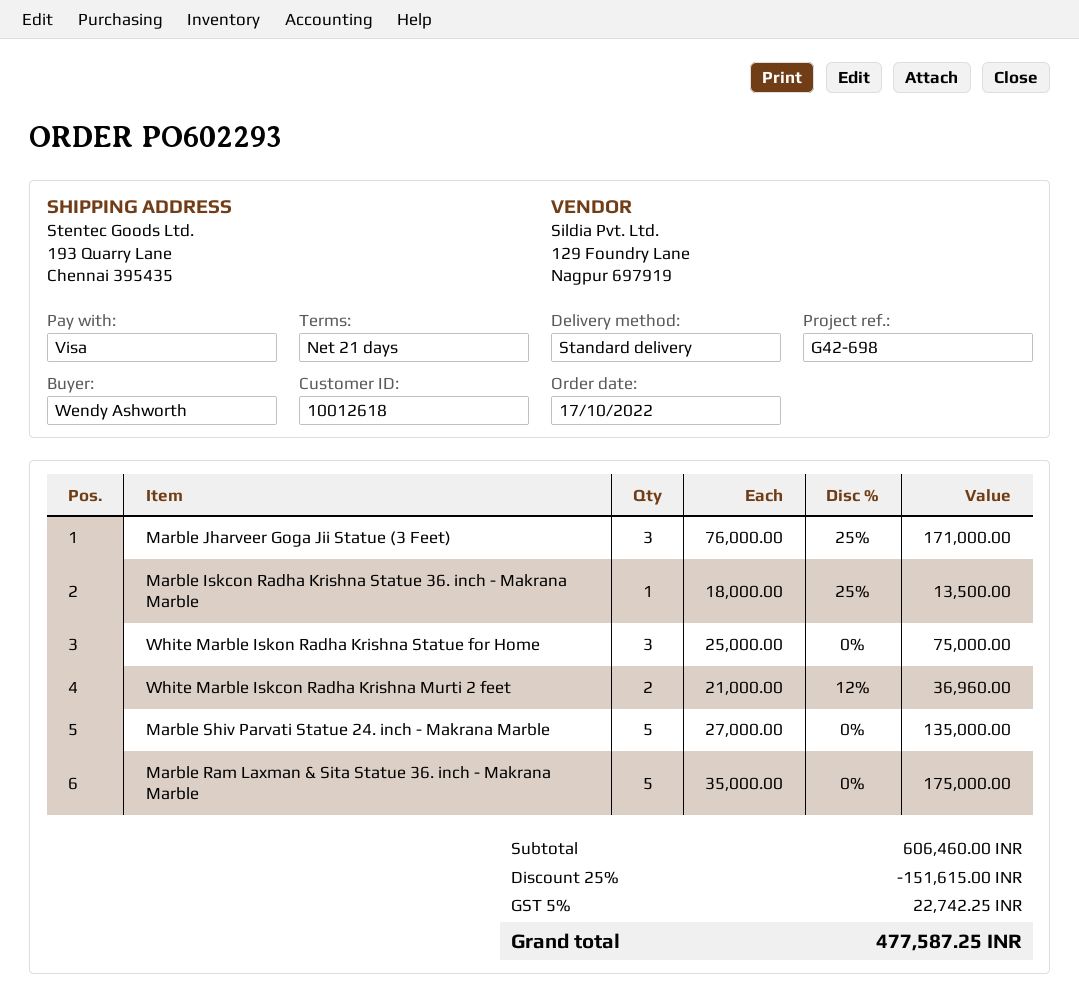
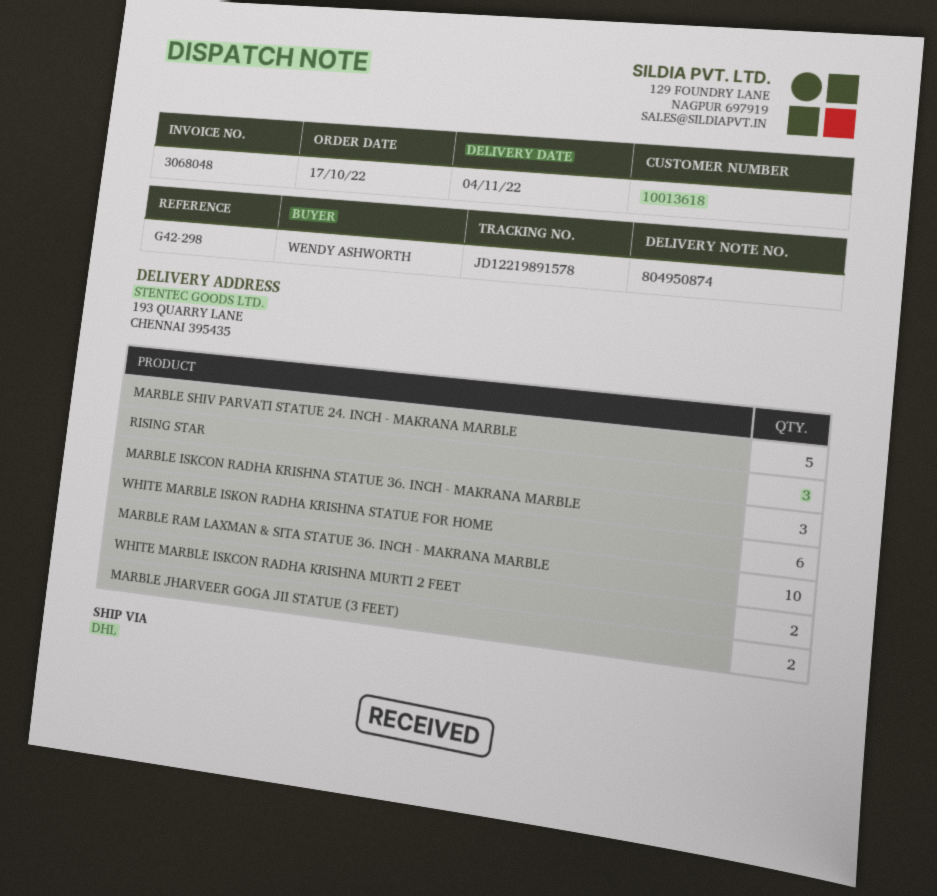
customer number: 10012618 -> 10013618
reference: G42-698 -> G42-298
shipping method: standard -> DHL
Marble Jharveer Goga Jii Statue (3 Feet): 3 -> 2
Marble Iskcon Radha Krishna Statue 36. inch - Makrana Marble: 1 -> 3
White Marble Iskon Radha Krishna Statue for Home: 3 -> 6
Marble Ram Laxman & Sita Statue 36. inch - Makrana Marble: 5 -> 10
RISING STAR: none -> 3

